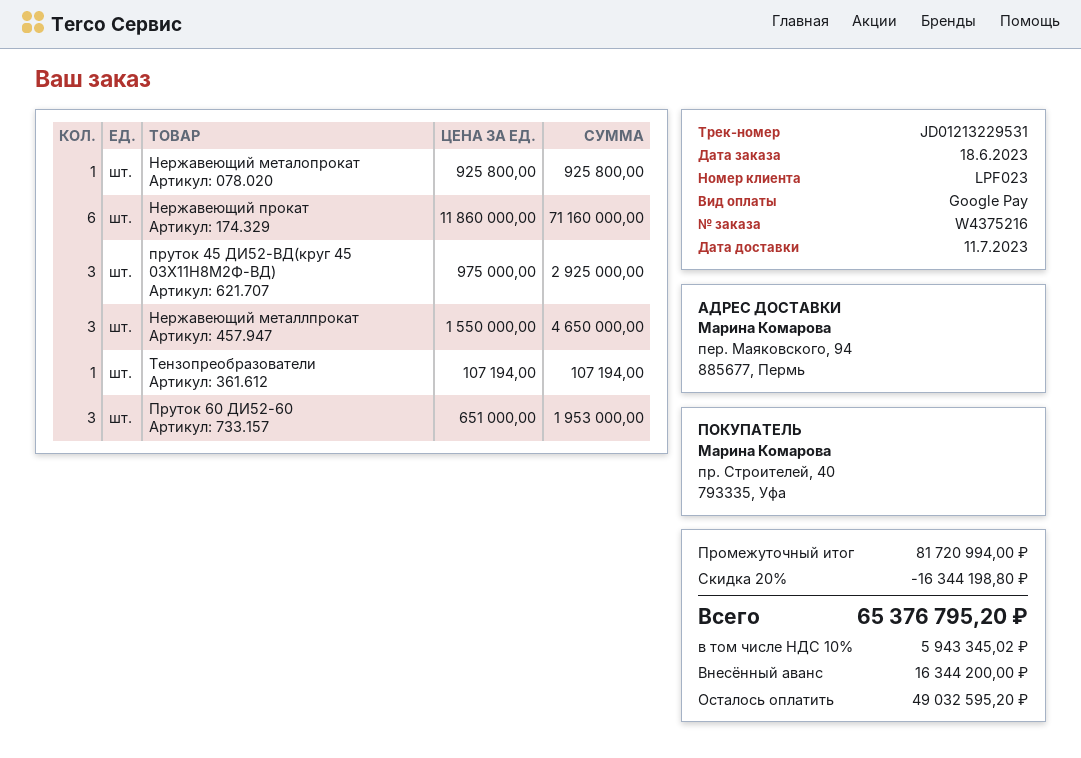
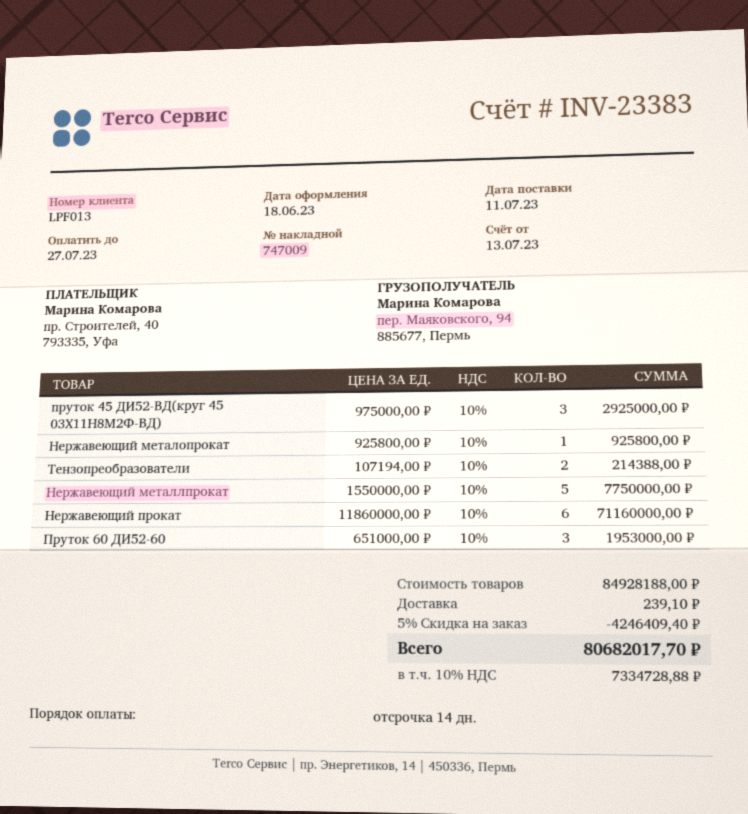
customer number: LPF023 -> LPF013
Нержавеющий металлпрокат: 3 x 1550000.00 = 4650000.00 -> 5 x 1550000.00 = 7750000.00
Тензопреобразователи: 1 x 107194.00 = 107194.00 -> 2 x 107194.00 = 214388.00
subtotal: 81720994.00 -> 84928188.00
discount: 20% = 16344198.80 -> 5% = 4246409.40
shipping: none -> 239.10
tax: 10% = 5943345.02 -> 10% = 7334728.88
total: 65376795.20 -> 80682017.70

